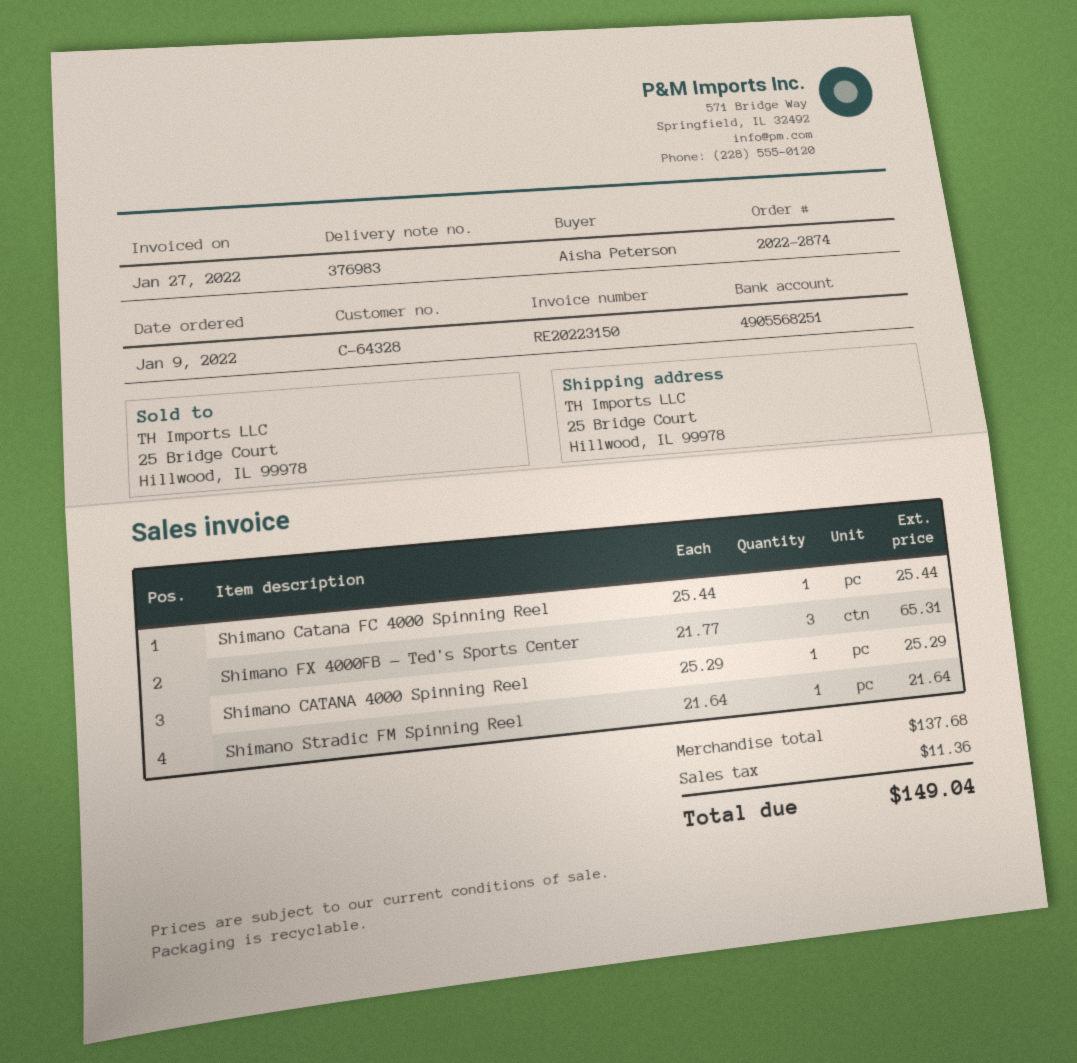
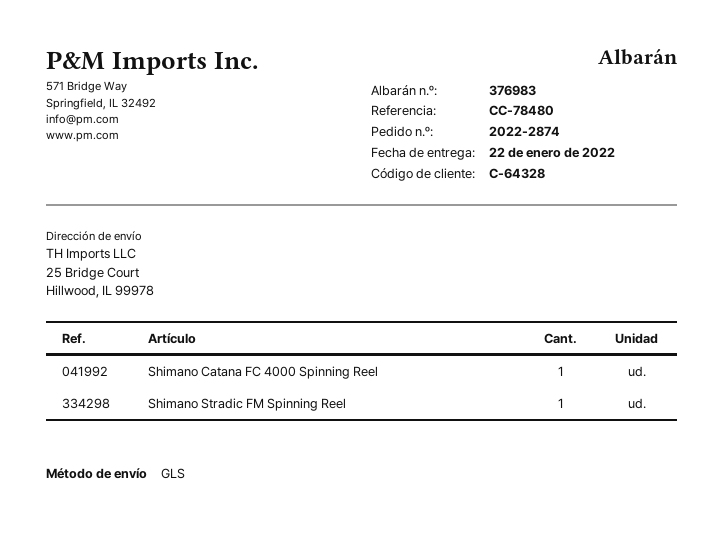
Shimano FX 4000FB — Ted's Sports Center: 3 -> none
Shimano CATANA 4000 Spinning Reel: 1 -> none

